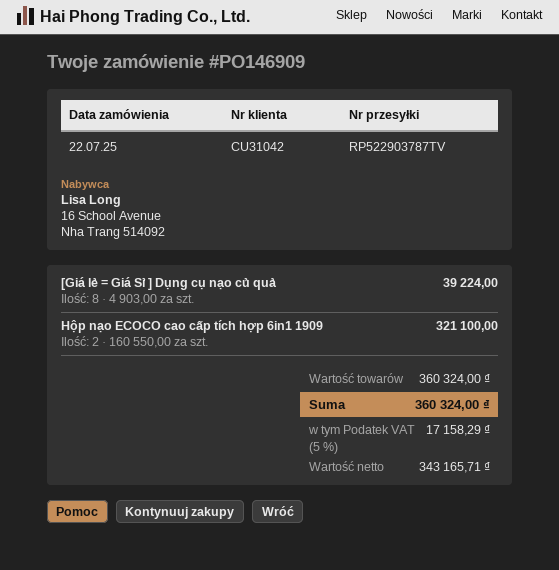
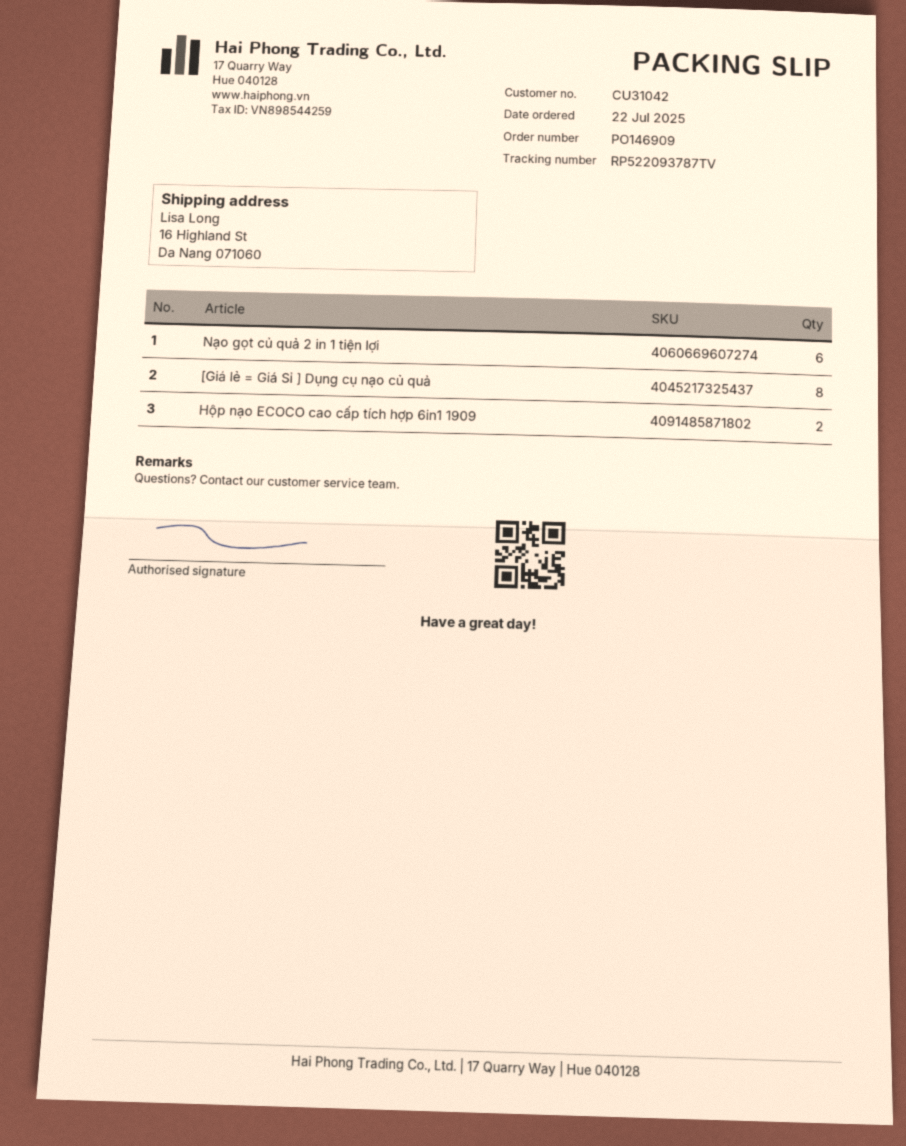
tracking number: RP522903787TV -> RP522093787TV
Nạo gọt củ quả 2 in 1 tiện lợi: none -> 6

